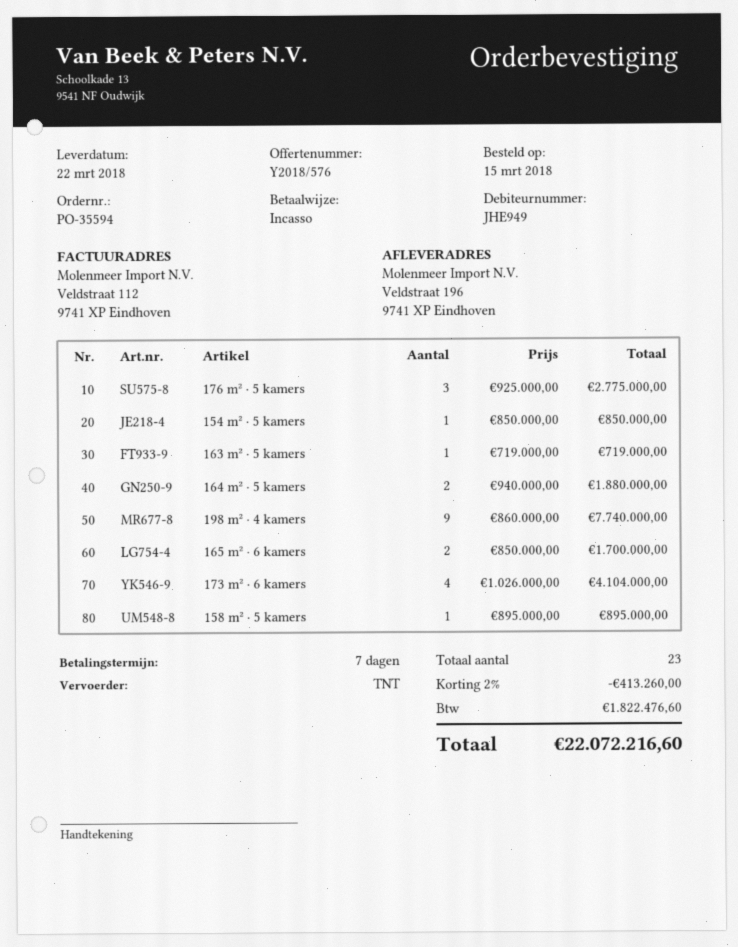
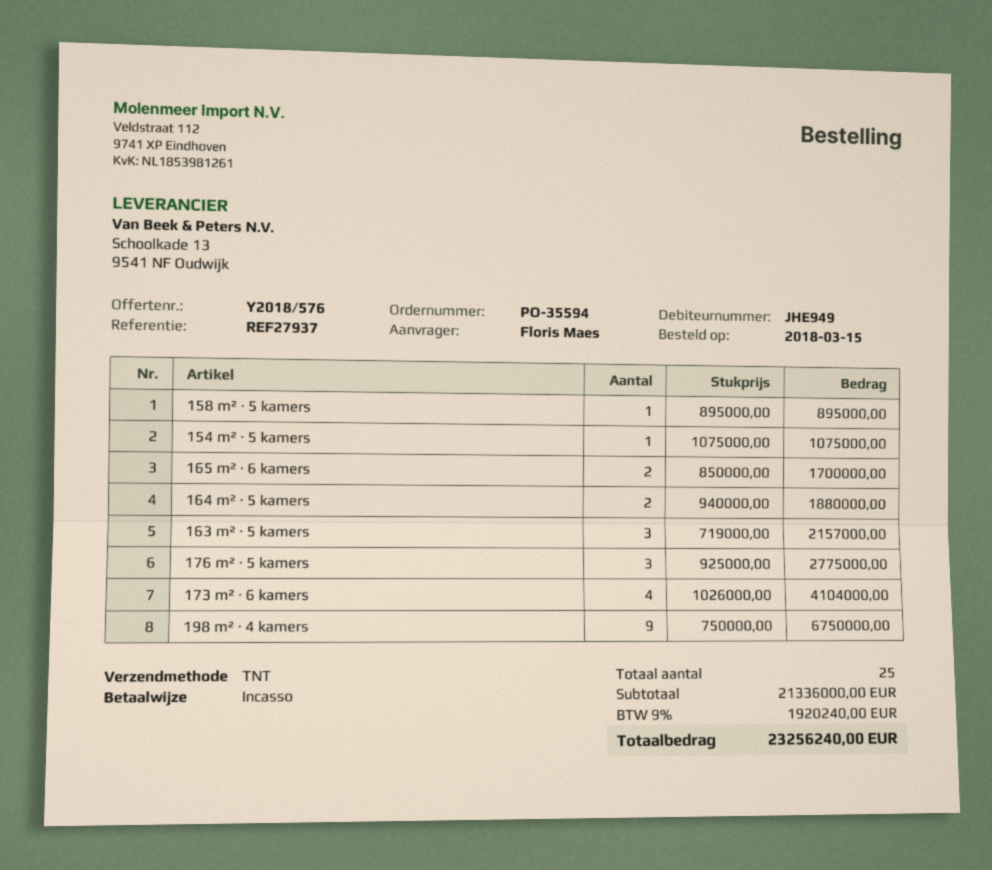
154 m² · 5 kamers: 1 x 850000.00 = 850000.00 -> 1 x 1075000.00 = 1075000.00
163 m² · 5 kamers: 1 x 719000.00 = 719000.00 -> 3 x 719000.00 = 2157000.00
198 m² · 4 kamers: 9 x 860000.00 = 7740000.00 -> 9 x 750000.00 = 6750000.00
total quantity: 23 -> 25
discount: 2% = 413260.00 -> none
tax: 1822476.60 -> 1920240.00
total: 22072216.60 -> 23256240.00

